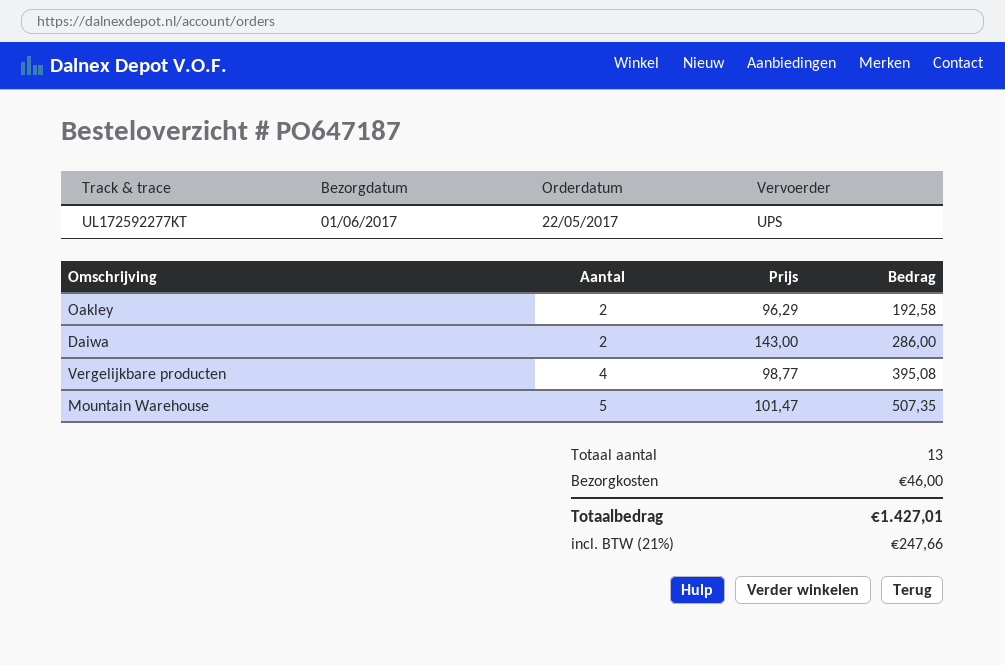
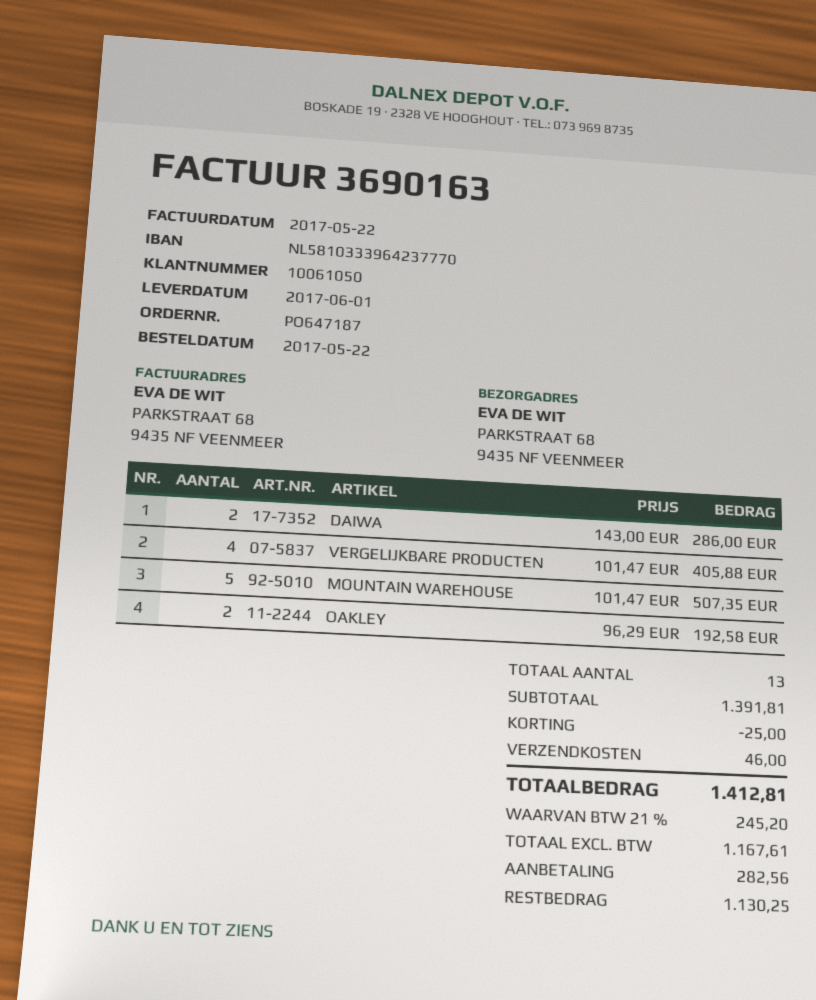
Vergelijkbare producten: 4 x 98.77 = 395.08 -> 4 x 101.47 = 405.88
discount: none -> 25.00
tax: 21% = 247.66 -> 21% = 245.20
total: 1427.01 -> 1412.81

